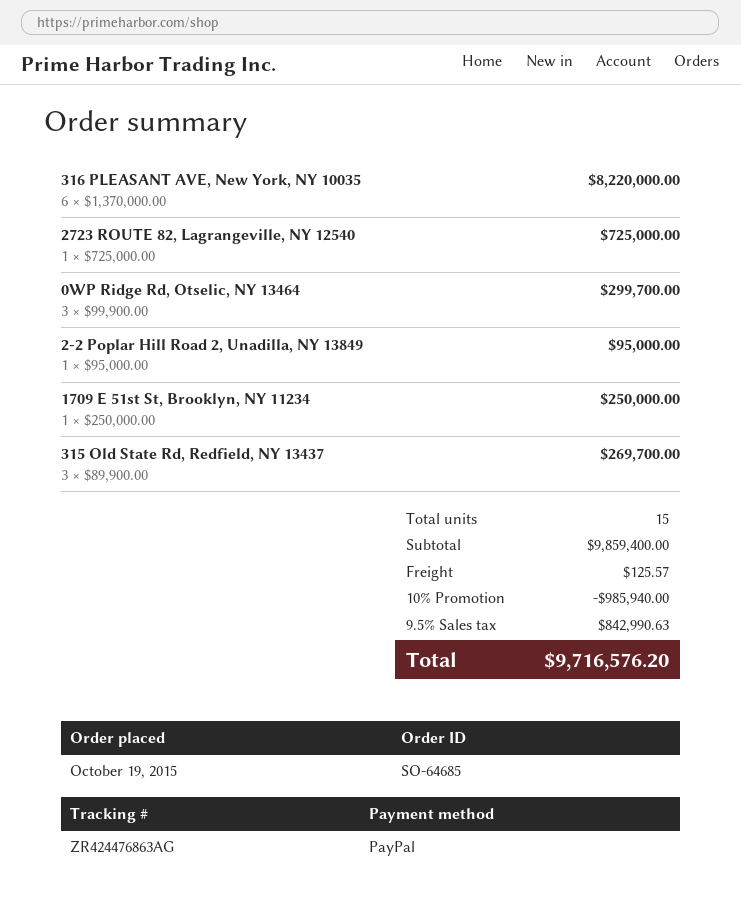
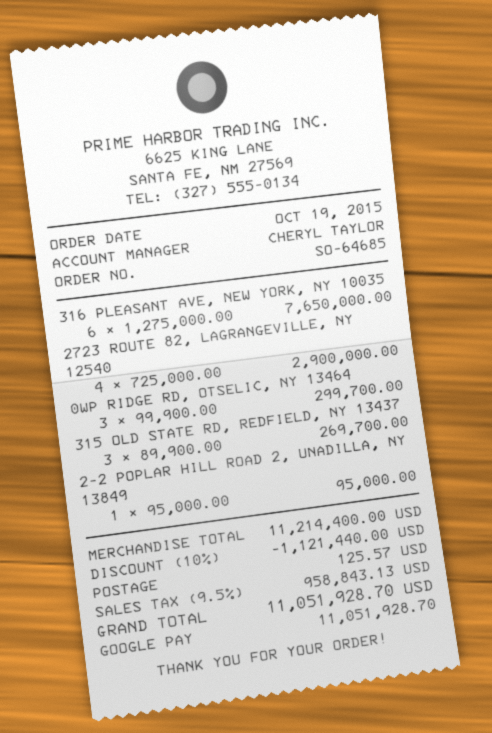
payment method: PayPal -> Google Pay
316 PLEASANT AVE, New York, NY 10035: 6 x 1370000.00 = 8220000.00 -> 6 x 1275000.00 = 7650000.00
2723 ROUTE 82, Lagrangeville, NY 12540: 1 x 725000.00 = 725000.00 -> 4 x 725000.00 = 2900000.00
1709 E 51st St, Brooklyn, NY 11234: 1 x 250000.00 = 250000.00 -> none
subtotal: 9859400.00 -> 11214400.00
discount: 10% = 985940.00 -> 10% = 1121440.00
tax: 9.5% = 842990.63 -> 9.5% = 958843.13
total: 9716576.20 -> 11051928.70

